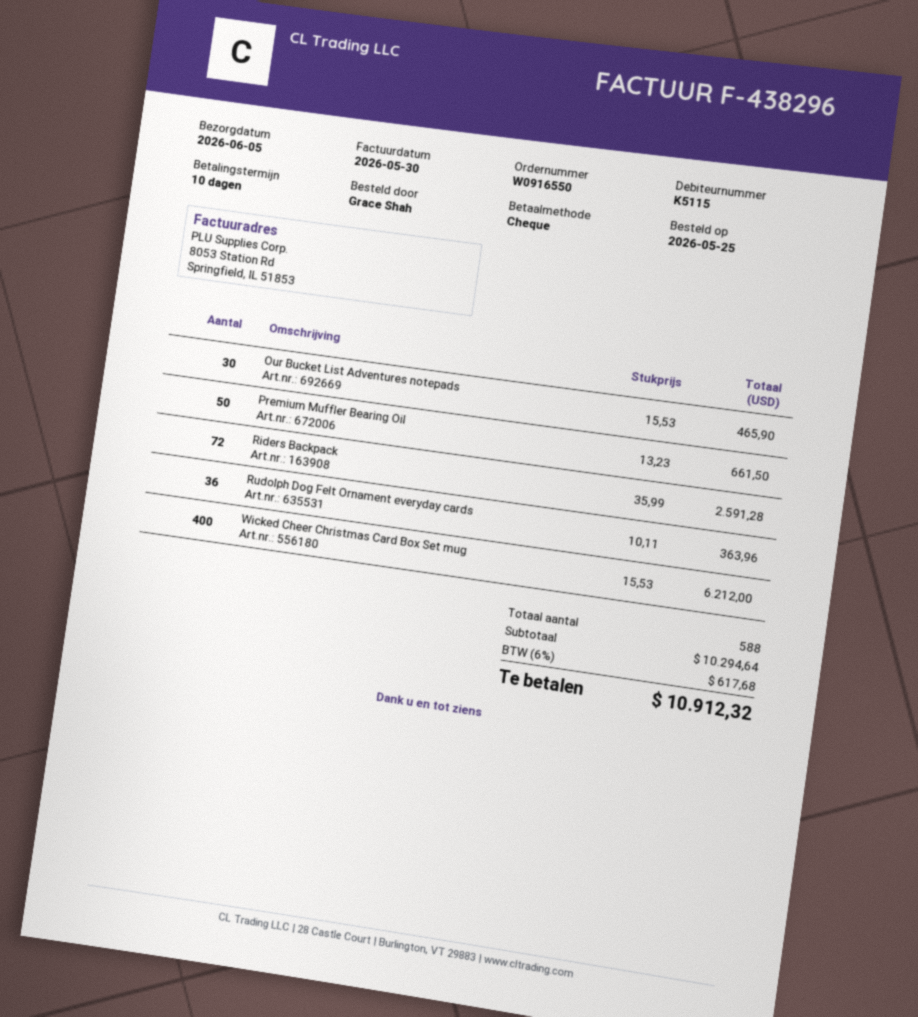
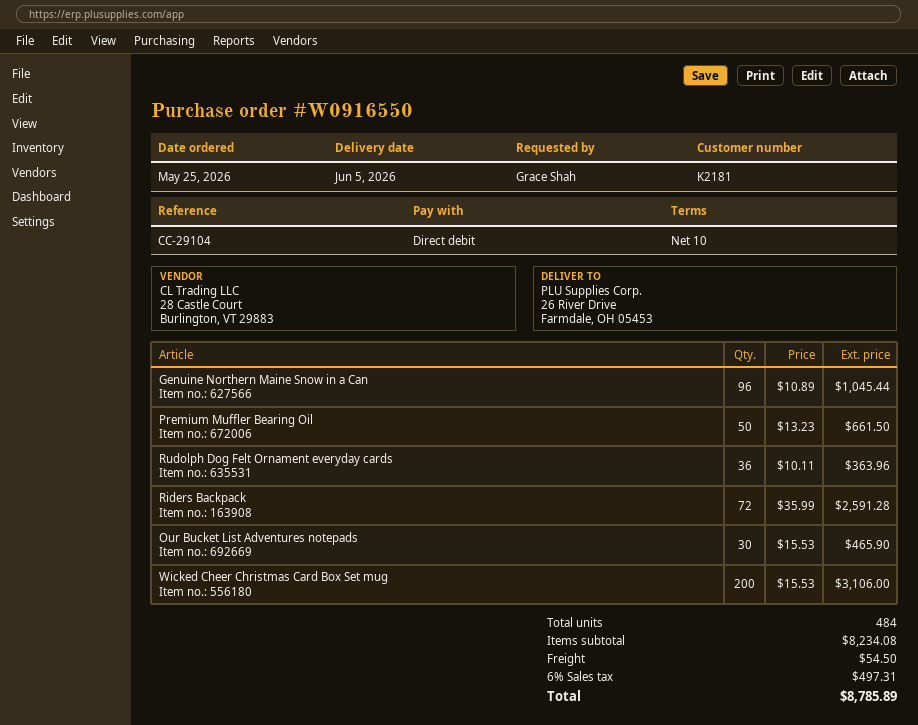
customer number: K5115 -> K2181
payment method: cheque -> direct debit
Wicked Cheer Christmas Card Box Set mug: 400 x 15.53 = 6212.00 -> 200 x 15.53 = 3106.00
Genuine Northern Maine Snow in a Can: none -> 96 x 10.89 = 1045.44
total quantity: 588 -> 484
subtotal: 10294.64 -> 8234.08
shipping: none -> 54.50
tax: 6% = 617.68 -> 6% = 497.31
total: 10912.32 -> 8785.89

